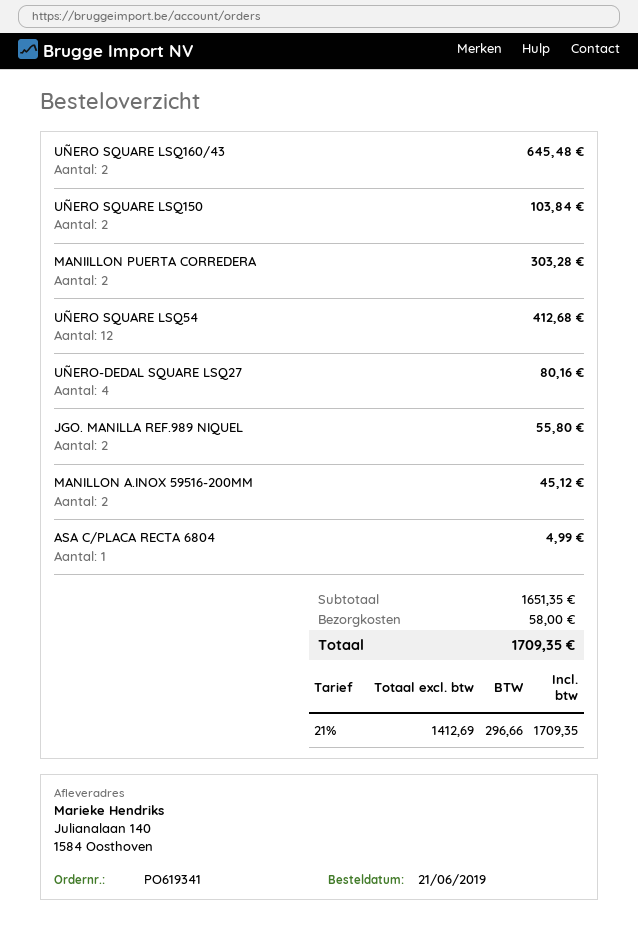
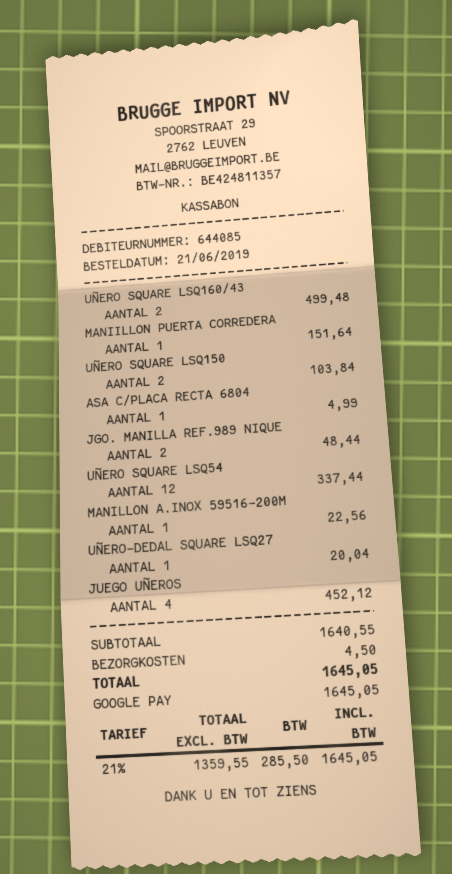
UÑERO SQUARE LSQ160/43: 2 for 645.48 -> 2 for 499.48
MANIILLON PUERTA CORREDERA: 2 for 303.28 -> 1 for 151.64
UÑERO SQUARE LSQ54: 12 for 412.68 -> 12 for 337.44
UÑERO-DEDAL SQUARE LSQ27: 4 for 80.16 -> 1 for 20.04
JGO. MANILLA REF.989 NIQUEL: 2 for 55.80 -> 2 for 48.44
MANILLON A.INOX 59516-200MM: 2 for 45.12 -> 1 for 22.56
JUEGO UÑEROS: none -> 4 for 452.12
subtotal: 1651.35 -> 1640.55
shipping: 58.00 -> 4.50
net: 1412.69 -> 1359.55
tax: 21% = 296.66 -> 21% = 285.50
total: 1709.35 -> 1645.05

